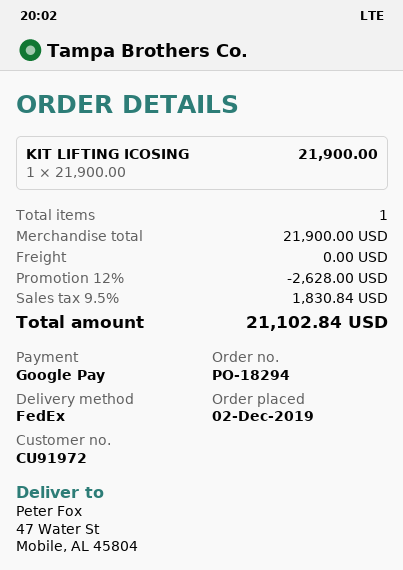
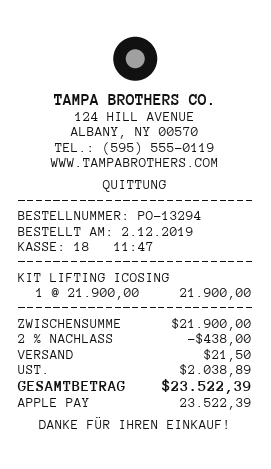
order number: PO-18294 -> PO-13294
payment method: Google Pay -> Apple Pay
discount: 12% = 2628.00 -> 2% = 438.00
shipping: 0.00 -> 21.50
tax: 1830.84 -> 2038.89
total: 21102.84 -> 23522.39

